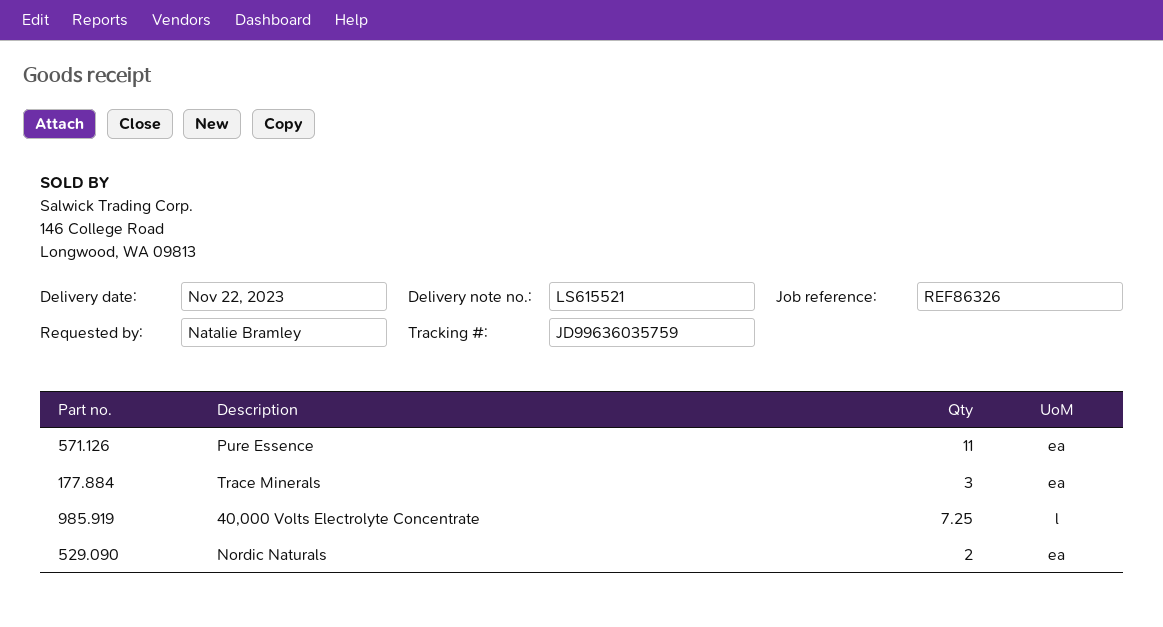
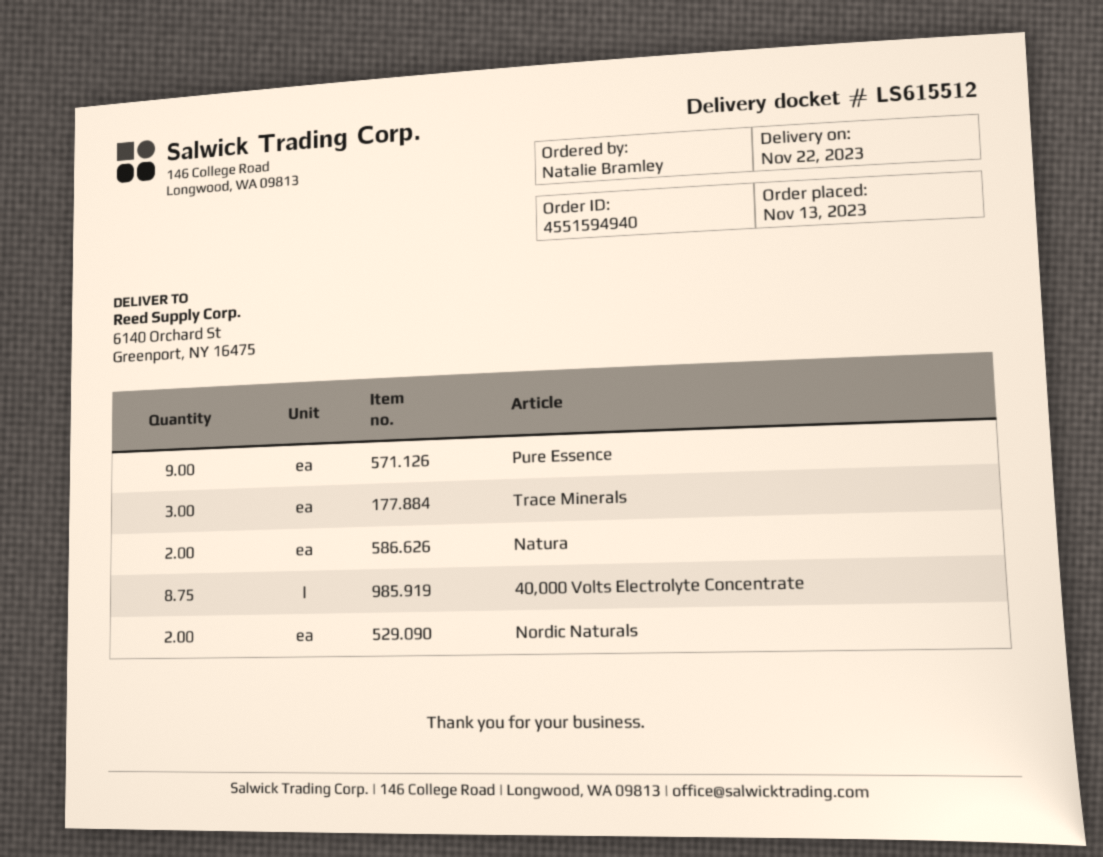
delivery note number: LS615521 -> LS615512
Pure Essence: 11 -> 9
40,000 Volts Electrolyte Concentrate: 7.25 -> 8.75
Natura: none -> 2

